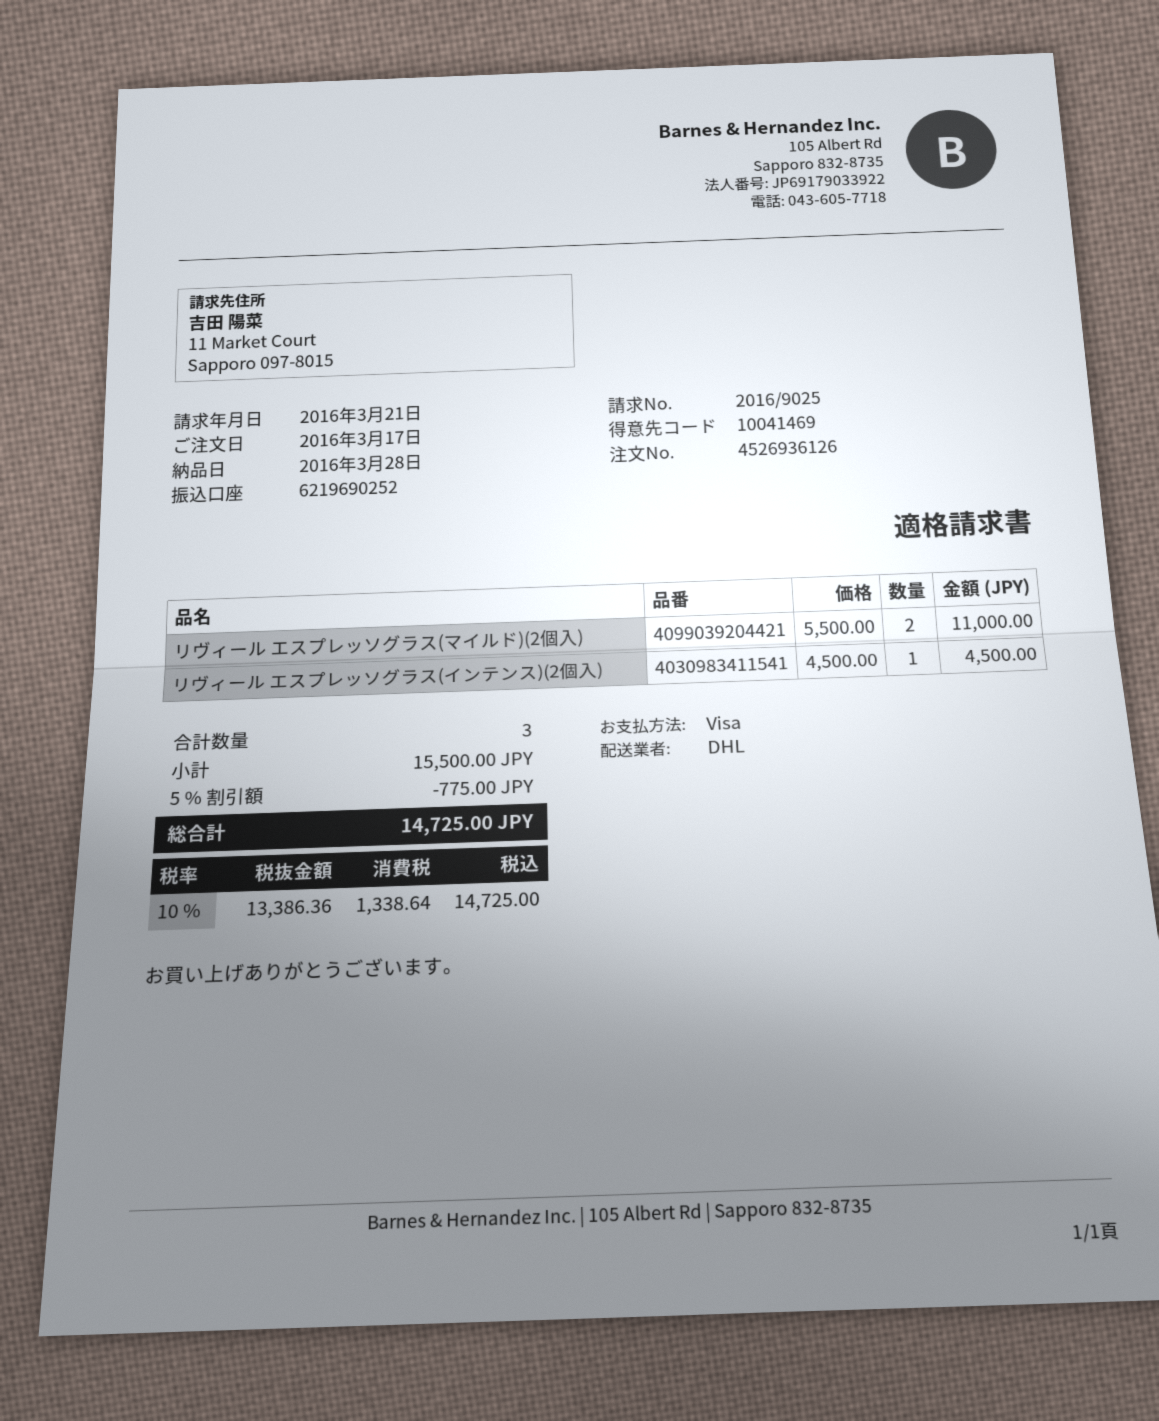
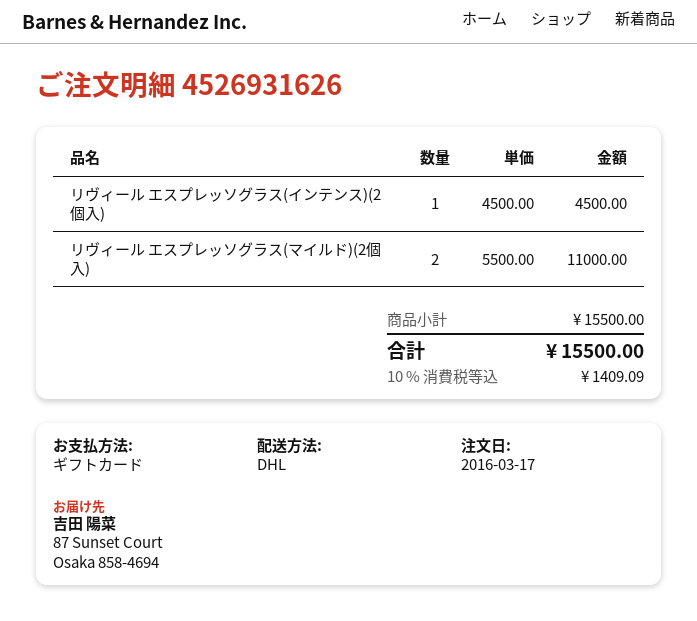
order number: 4526936126 -> 4526931626
payment method: Visa -> gift card
discount: 5% = 775.00 -> none
tax: 10% = 1338.64 -> 10% = 1409.09
total: 14725.00 -> 15500.00

